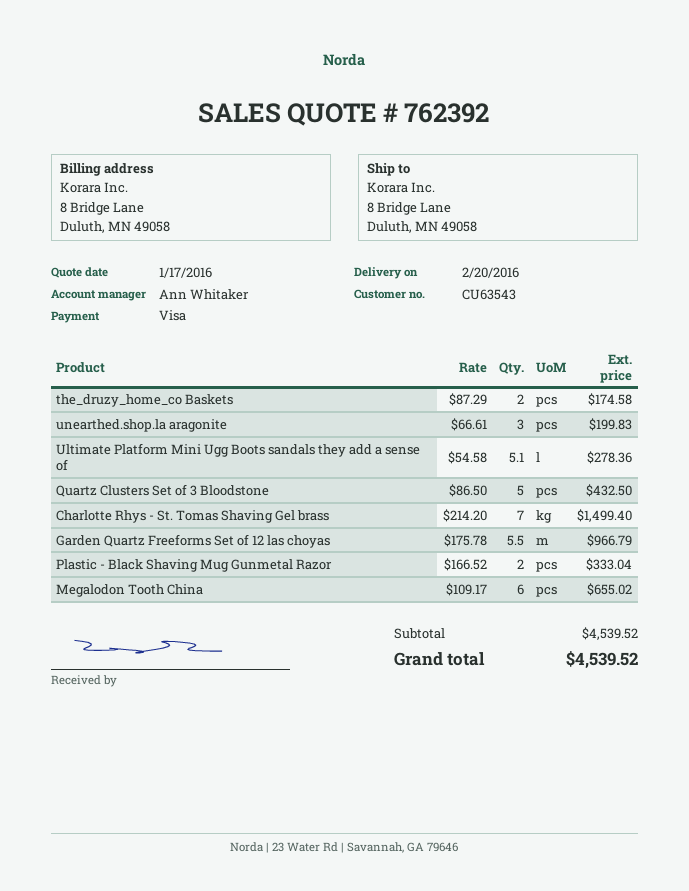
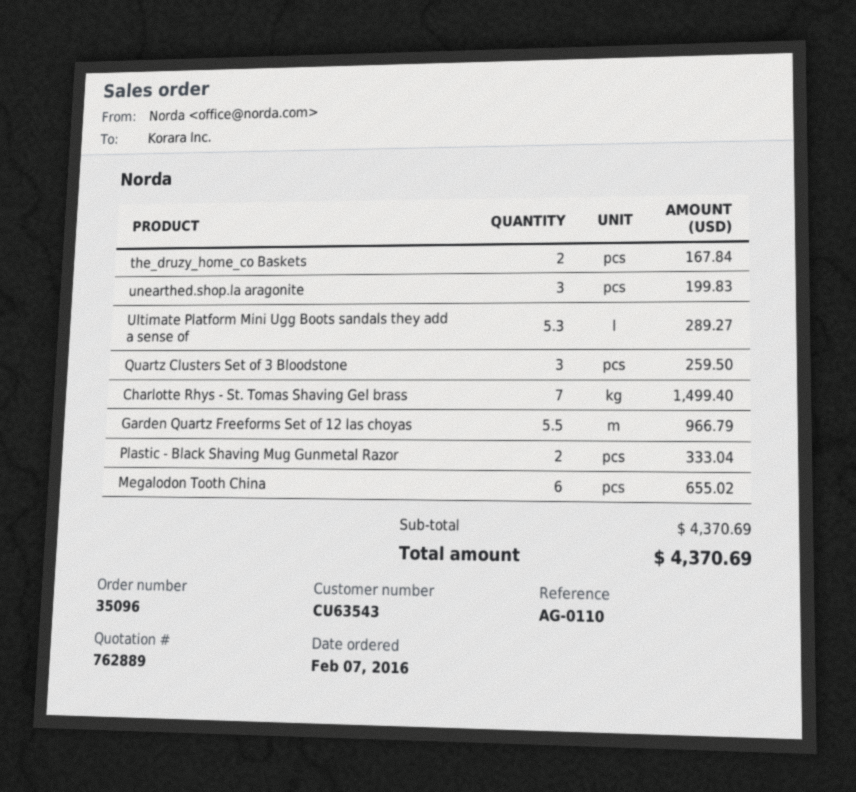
quote number: 762392 -> 762889
the_druzy_home_co Baskets: 2 for 174.58 -> 2 for 167.84
Ultimate Platform Mini Ugg Boots sandals they add a sense of: 5.1 for 278.36 -> 5.3 for 289.27
Quartz Clusters Set of 3 Bloodstone: 5 for 432.50 -> 3 for 259.50
subtotal: 4539.52 -> 4370.69
total: 4539.52 -> 4370.69

